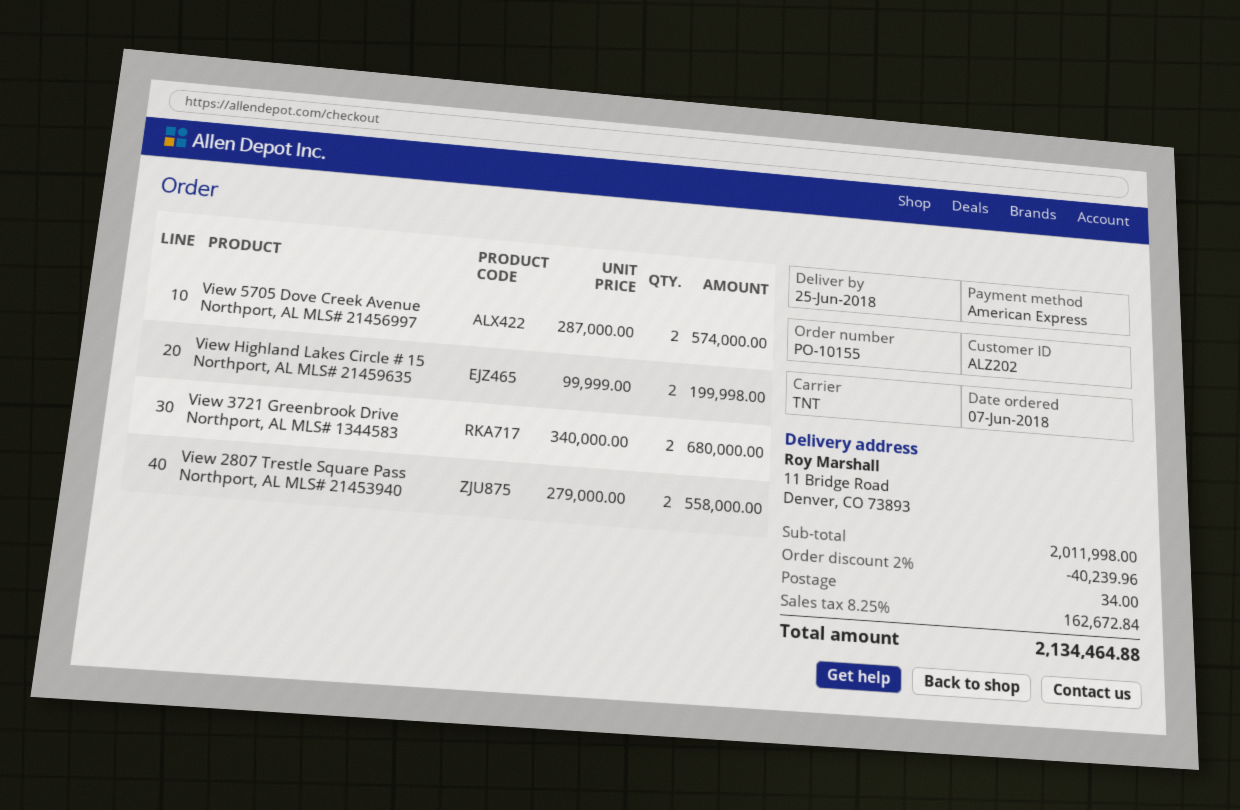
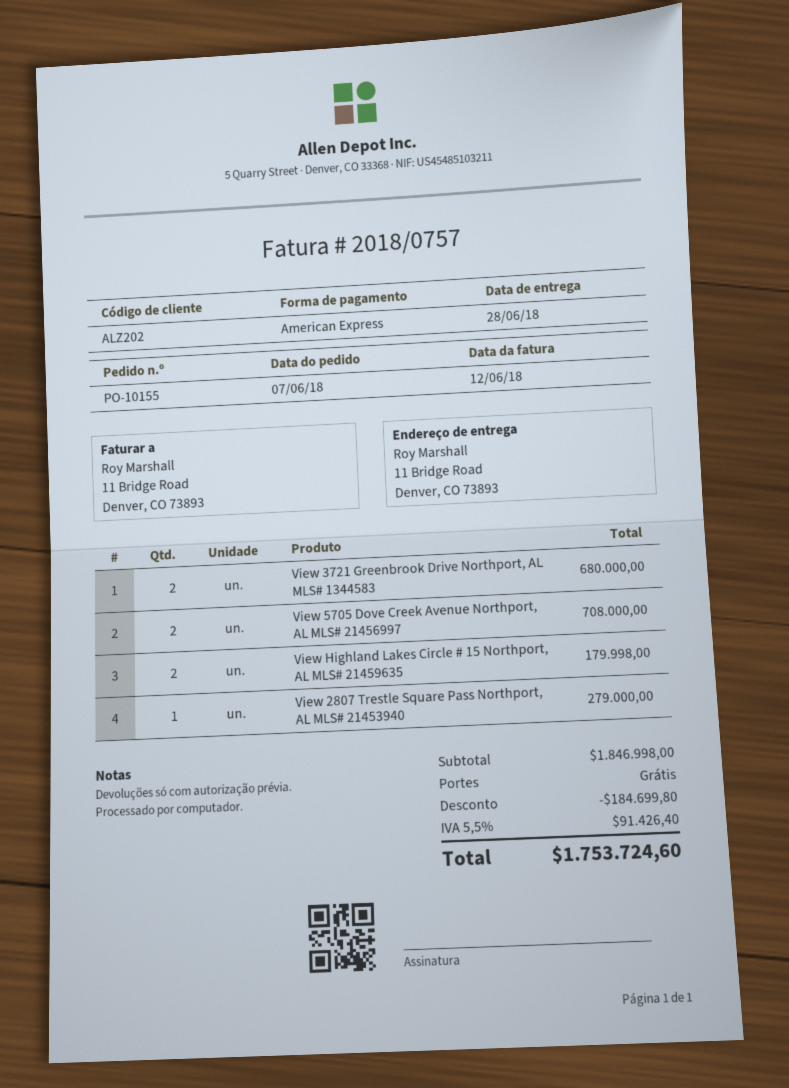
delivery date: 2018-06-25 -> 2018-06-28
View 5705 Dove Creek Avenue Northport, AL MLS# 21456997: 2 for 574000.00 -> 2 for 708000.00
View Highland Lakes Circle # 15 Northport, AL MLS# 21459635: 2 for 199998.00 -> 2 for 179998.00
View 2807 Trestle Square Pass Northport, AL MLS# 21453940: 2 for 558000.00 -> 1 for 279000.00
subtotal: 2011998.00 -> 1846998.00
discount: 40239.96 -> 184699.80
shipping: 34.00 -> 0.00
tax: 8.25% = 162672.84 -> 5.5% = 91426.40
total: 2134464.88 -> 1753724.60

